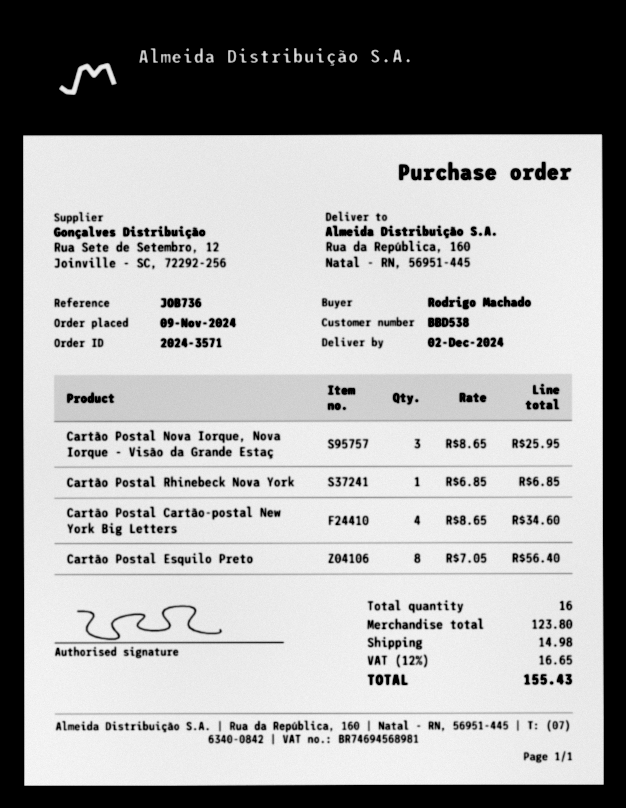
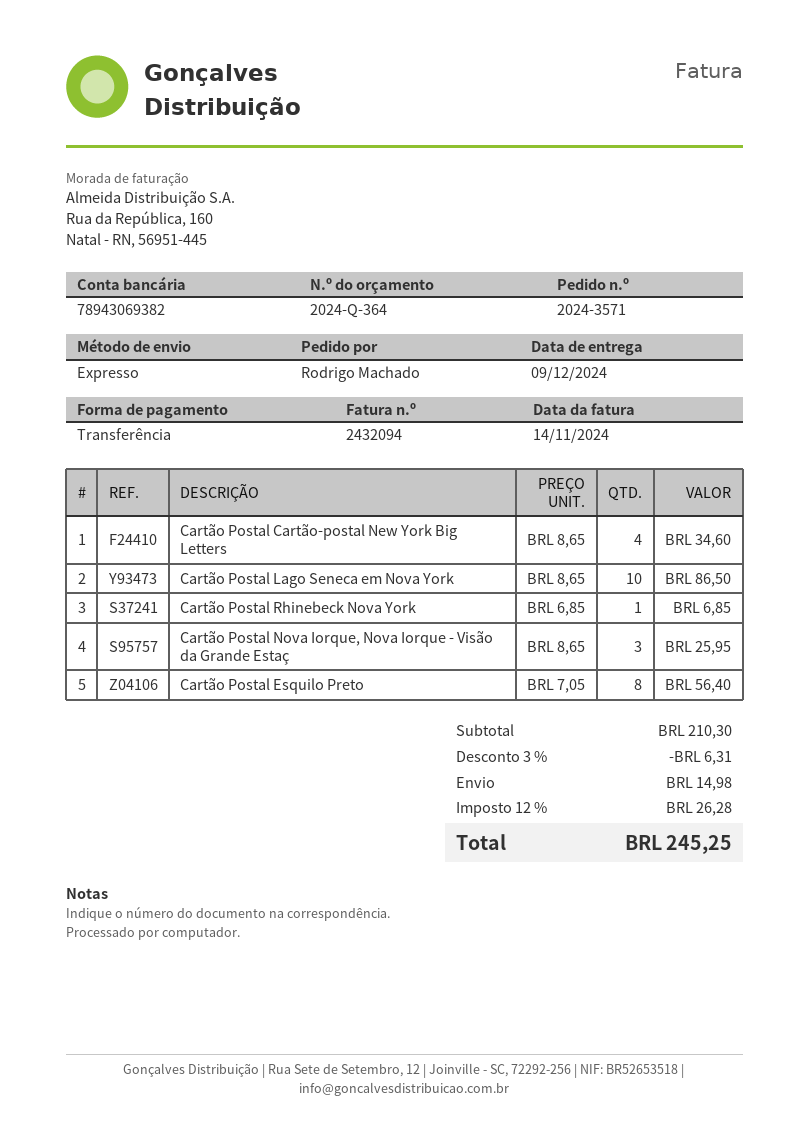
delivery date: 2024-12-02 -> 2024-12-09
Cartão Postal Lago Seneca em Nova York: none -> 10 x 8.65 = 86.50
subtotal: 123.80 -> 210.30
discount: none -> 3% = 6.31
tax: 12% = 16.65 -> 12% = 26.28
total: 155.43 -> 245.25

